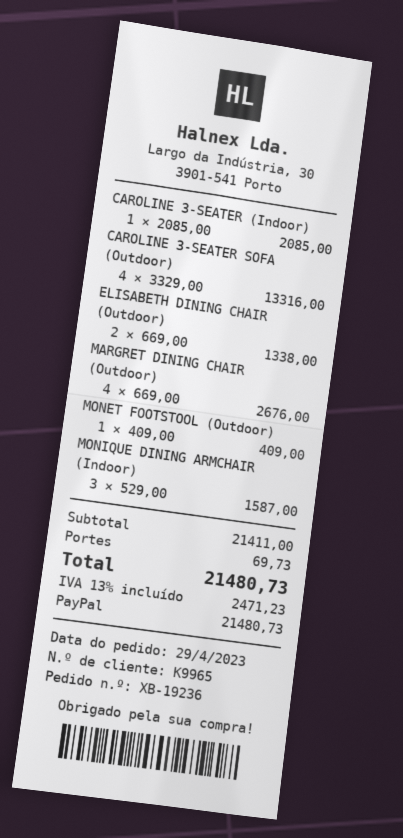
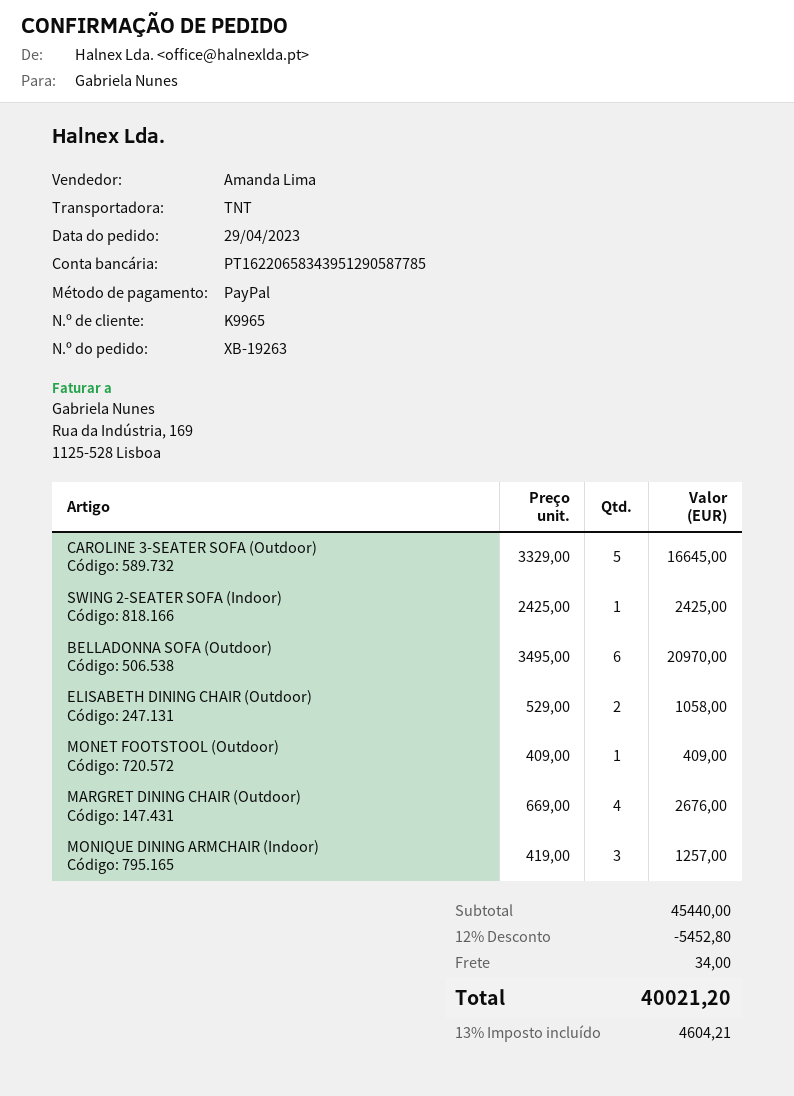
order number: XB-19236 -> XB-19263
CAROLINE 3-SEATER (Indoor): 1 x 2085.00 = 2085.00 -> none
CAROLINE 3-SEATER SOFA (Outdoor): 4 x 3329.00 = 13316.00 -> 5 x 3329.00 = 16645.00
ELISABETH DINING CHAIR (Outdoor): 2 x 669.00 = 1338.00 -> 2 x 529.00 = 1058.00
MONIQUE DINING ARMCHAIR (Indoor): 3 x 529.00 = 1587.00 -> 3 x 419.00 = 1257.00
SWING 2-SEATER SOFA (Indoor): none -> 1 x 2425.00 = 2425.00
BELLADONNA SOFA (Outdoor): none -> 6 x 3495.00 = 20970.00
subtotal: 21411.00 -> 45440.00
discount: none -> 12% = 5452.80
shipping: 69.73 -> 34.00
tax: 13% = 2471.23 -> 13% = 4604.21
total: 21480.73 -> 40021.20

